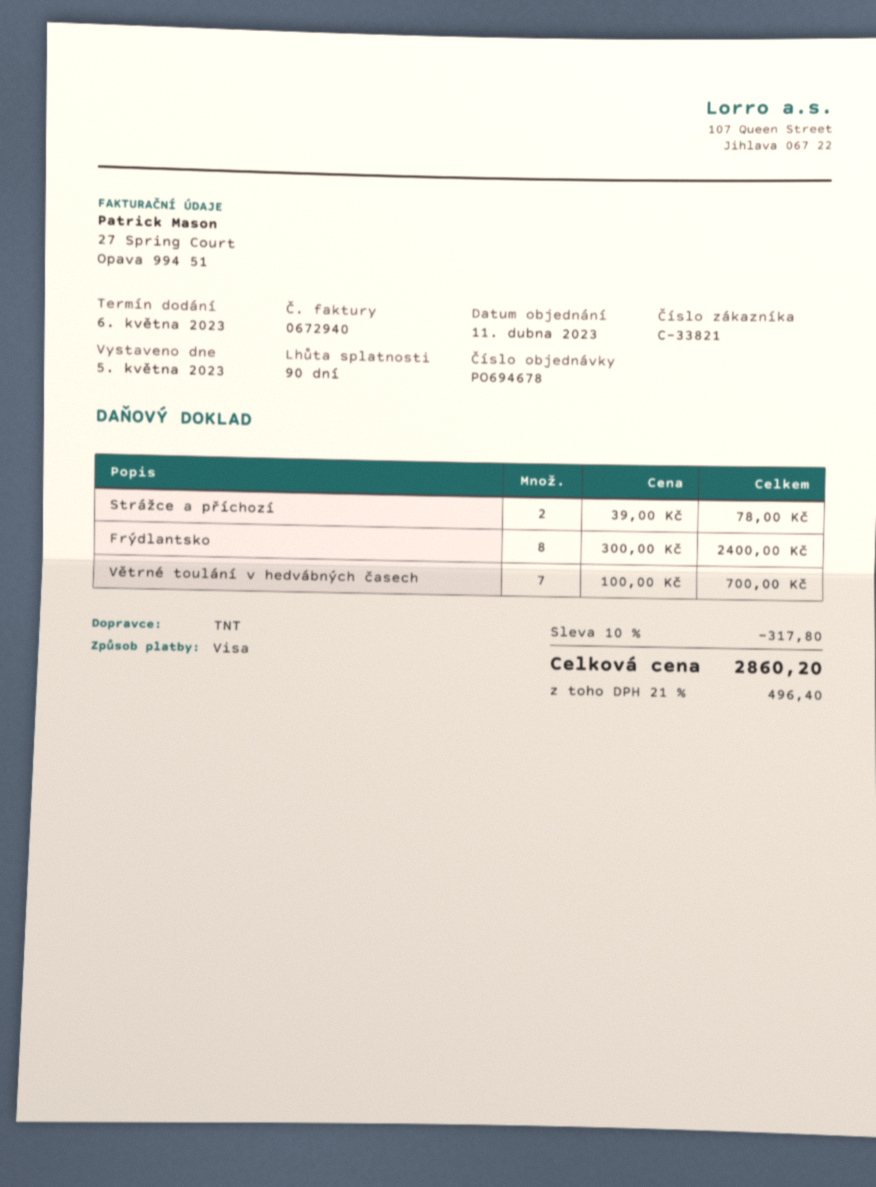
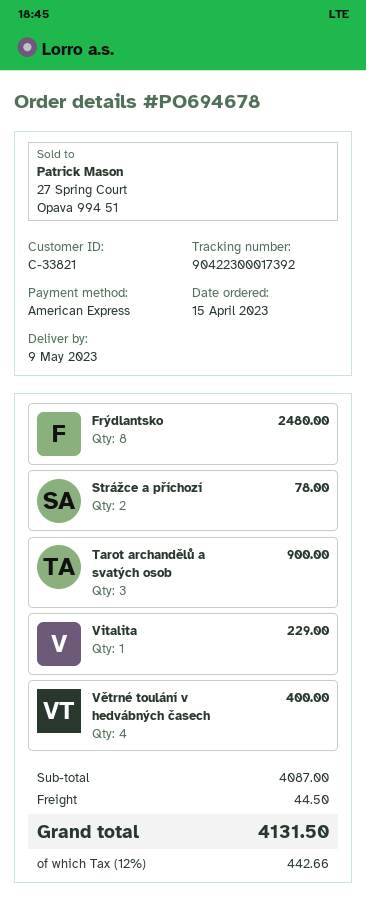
order date: 2023-04-11 -> 2023-04-15
delivery date: 2023-05-06 -> 2023-05-09
payment method: Visa -> American Express
Frýdlantsko: 8 for 2400.00 -> 8 for 2480.00
Větrné toulání v hedvábných časech: 7 for 700.00 -> 4 for 400.00
Tarot archandělů a svatých osob: none -> 3 for 900.00
Vitalita: none -> 1 for 229.00
discount: 10% = 317.80 -> none
shipping: none -> 44.50
tax: 21% = 496.40 -> 12% = 442.66
total: 2860.20 -> 4131.50

